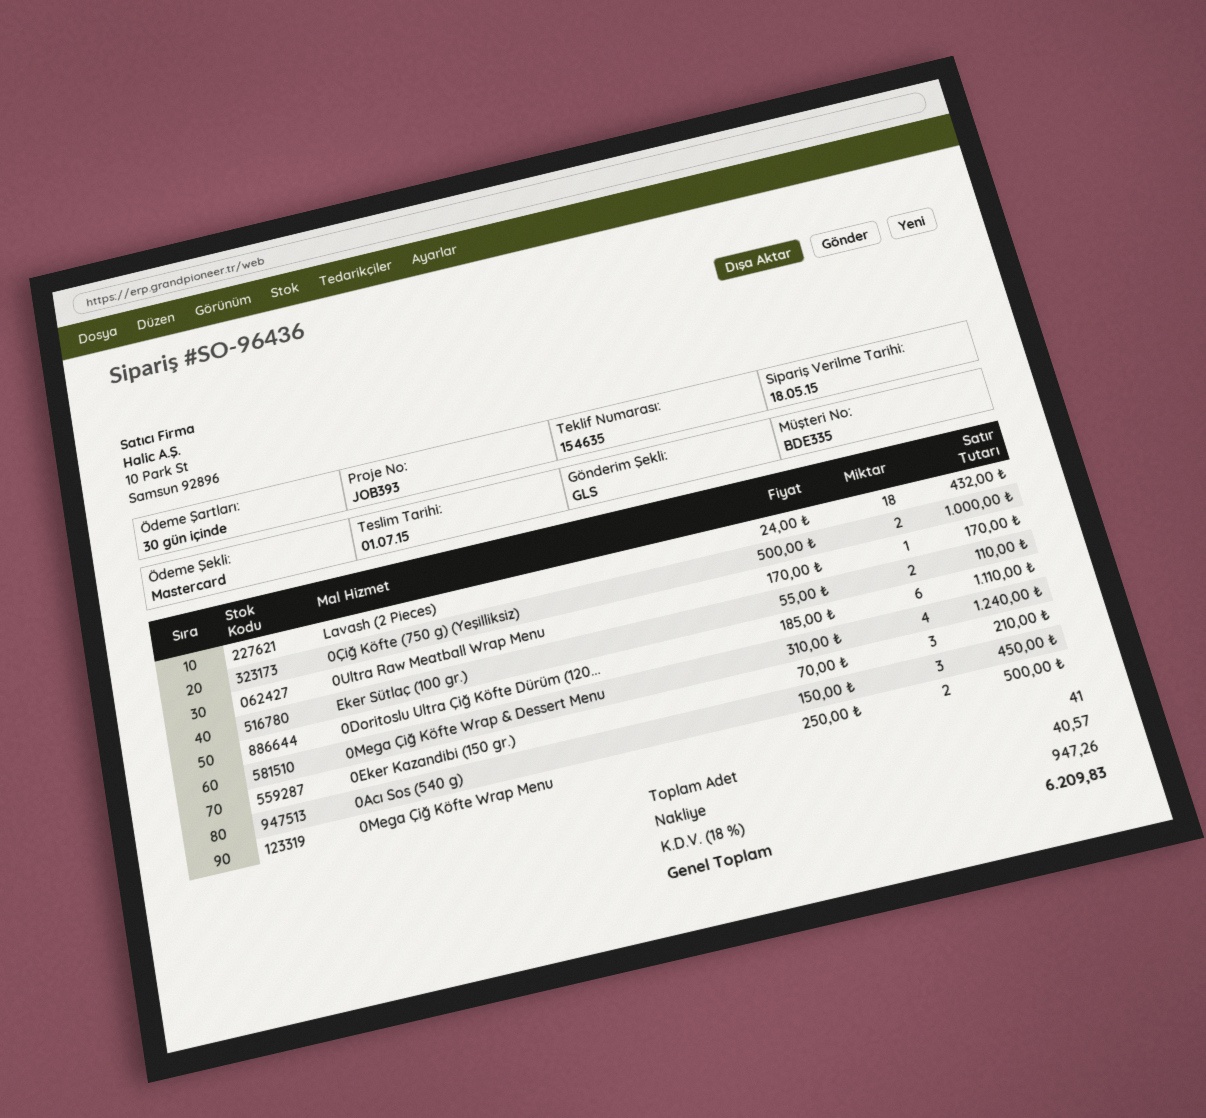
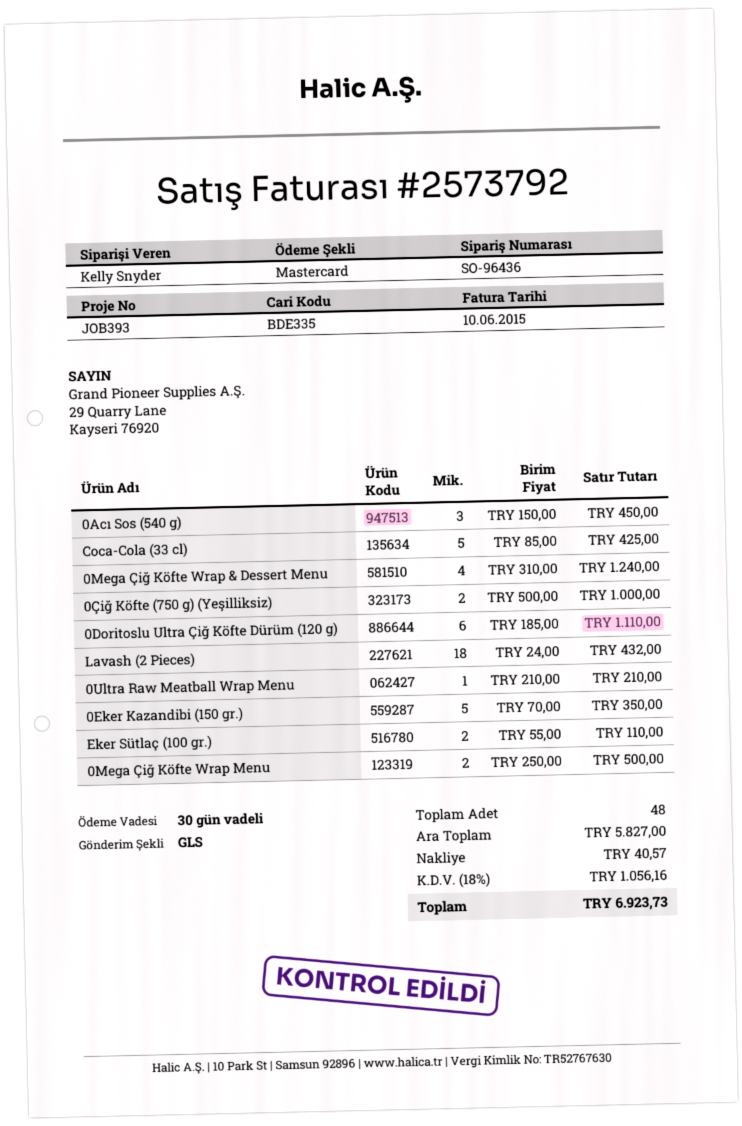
0Ultra Raw Meatball Wrap Menu: 1 x 170.00 = 170.00 -> 1 x 210.00 = 210.00
0Eker Kazandibi (150 gr.): 3 x 70.00 = 210.00 -> 5 x 70.00 = 350.00
Coca-Cola (33 cl): none -> 5 x 85.00 = 425.00
total quantity: 41 -> 48
tax: 18% = 947.26 -> 18% = 1056.16
total: 6209.83 -> 6923.73

